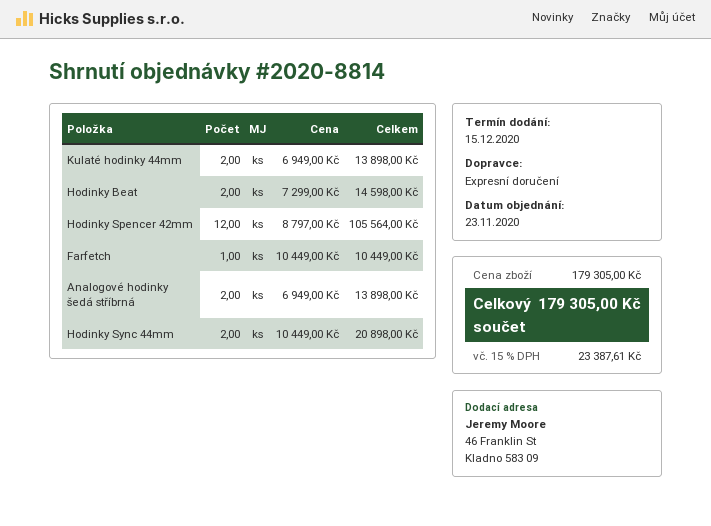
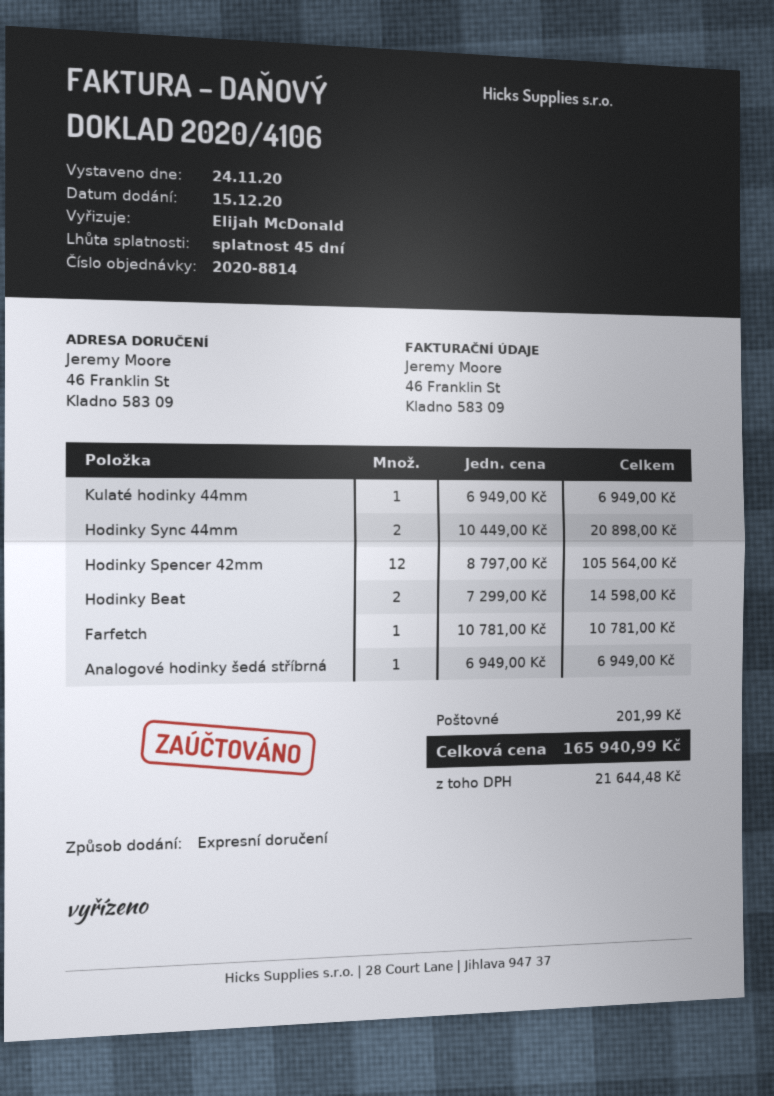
Kulaté hodinky 44mm: 2 x 6949.00 = 13898.00 -> 1 x 6949.00 = 6949.00
Farfetch: 1 x 10449.00 = 10449.00 -> 1 x 10781.00 = 10781.00
Analogové hodinky šedá stříbrná: 2 x 6949.00 = 13898.00 -> 1 x 6949.00 = 6949.00
shipping: none -> 201.99
tax: 23387.61 -> 21644.48
total: 179305.00 -> 165940.99

